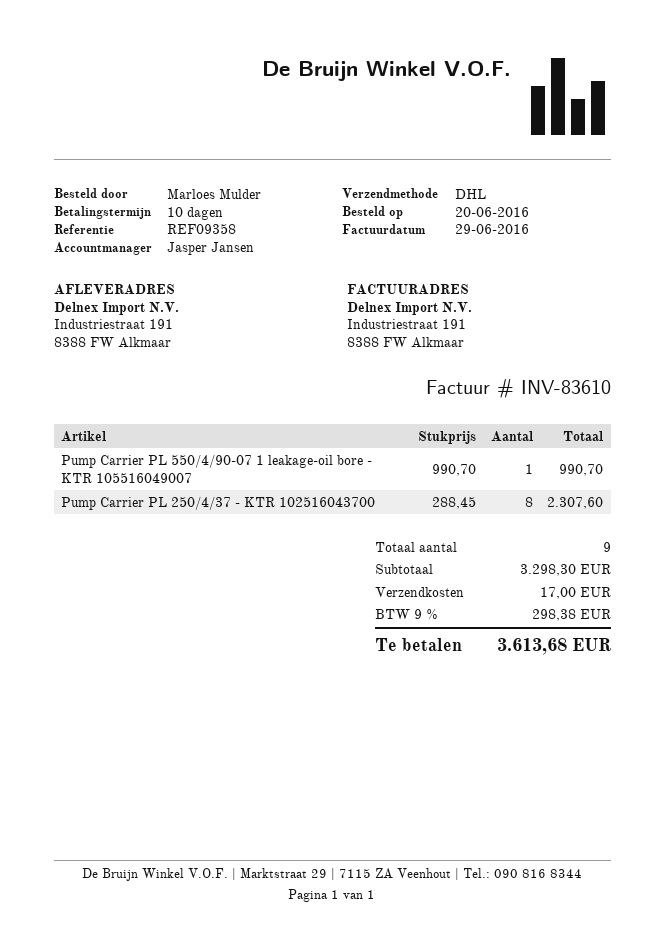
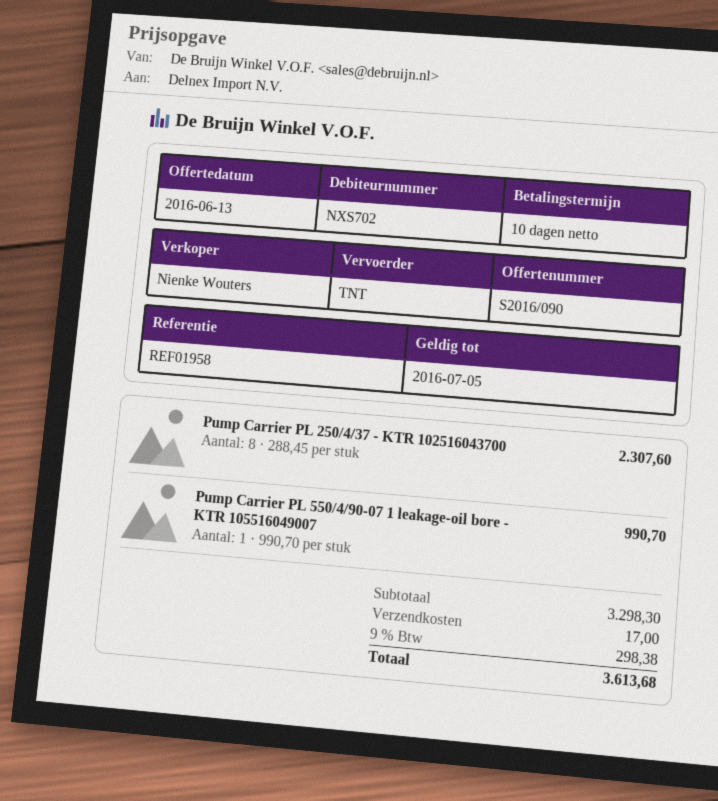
reference: REF09358 -> REF01958
sales rep: Jasper Jansen -> Nienke Wouters
shipping method: DHL -> TNT

